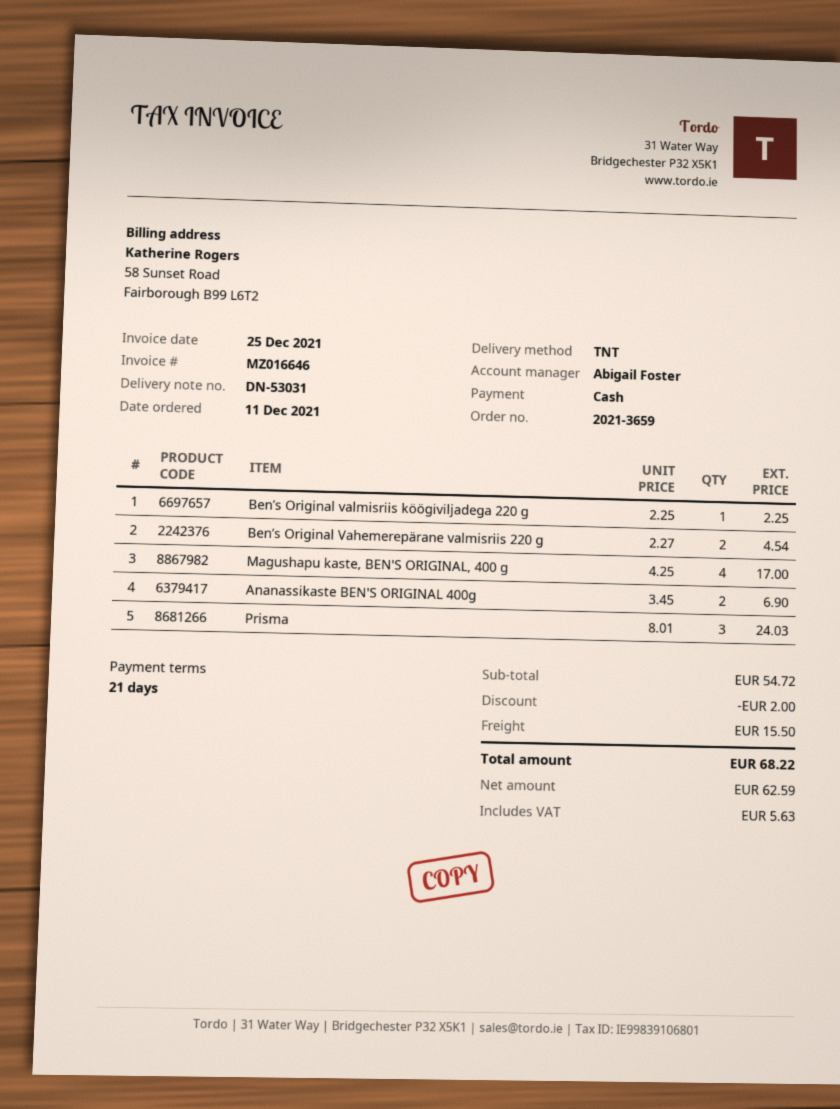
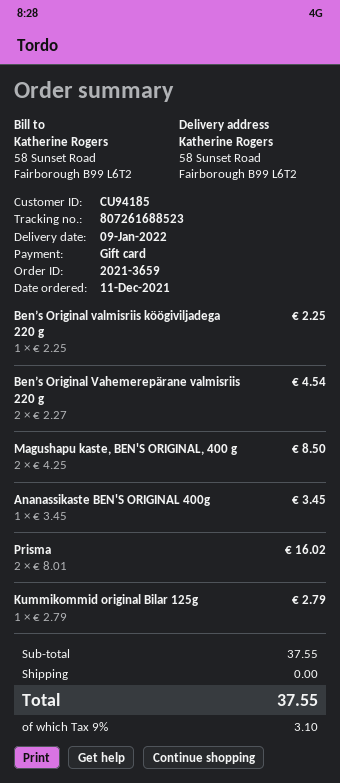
payment method: cash -> gift card
Magushapu kaste, BEN'S ORIGINAL, 400 g: 4 x 4.25 = 17.00 -> 2 x 4.25 = 8.50
Ananassikaste BEN'S ORIGINAL 400g: 2 x 3.45 = 6.90 -> 1 x 3.45 = 3.45
Prisma: 3 x 8.01 = 24.03 -> 2 x 8.01 = 16.02
Kummikommid original Bilar 125g: none -> 1 x 2.79 = 2.79
subtotal: 54.72 -> 37.55
discount: 2.00 -> none
shipping: 15.50 -> 0.00
tax: 5.63 -> 3.10
total: 68.22 -> 37.55

